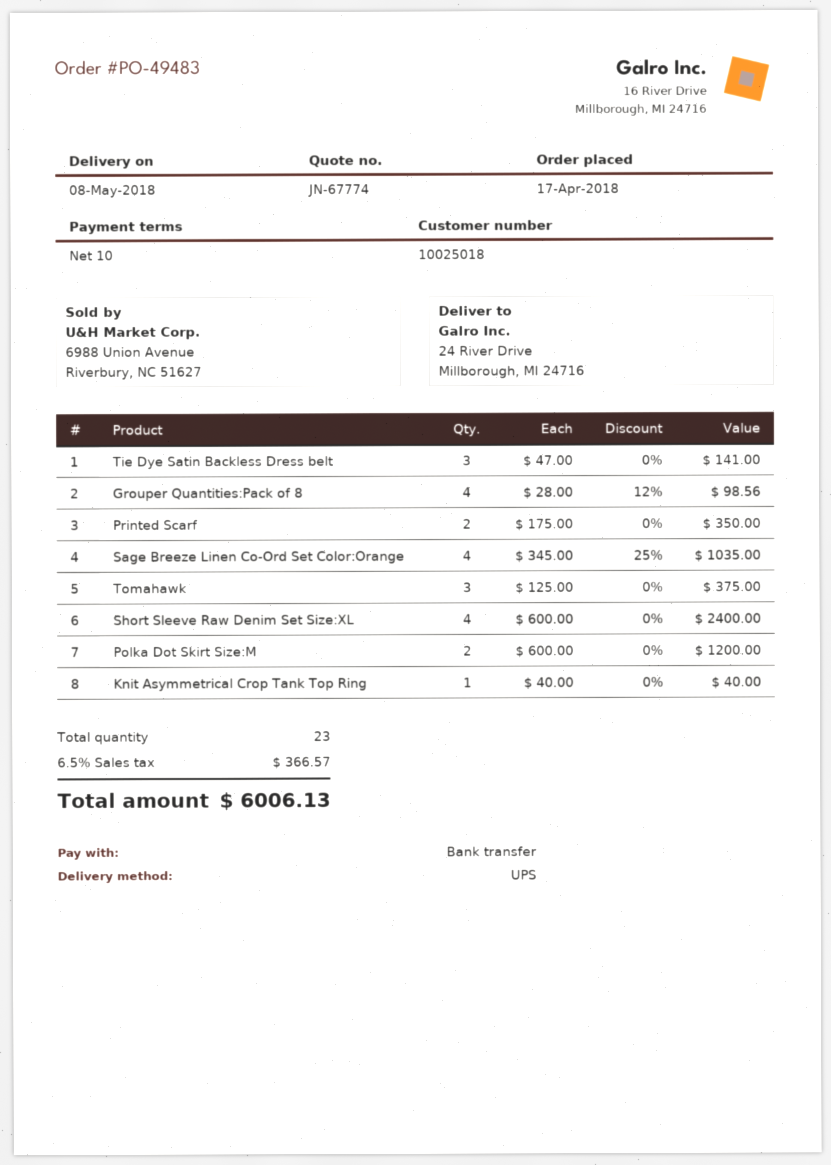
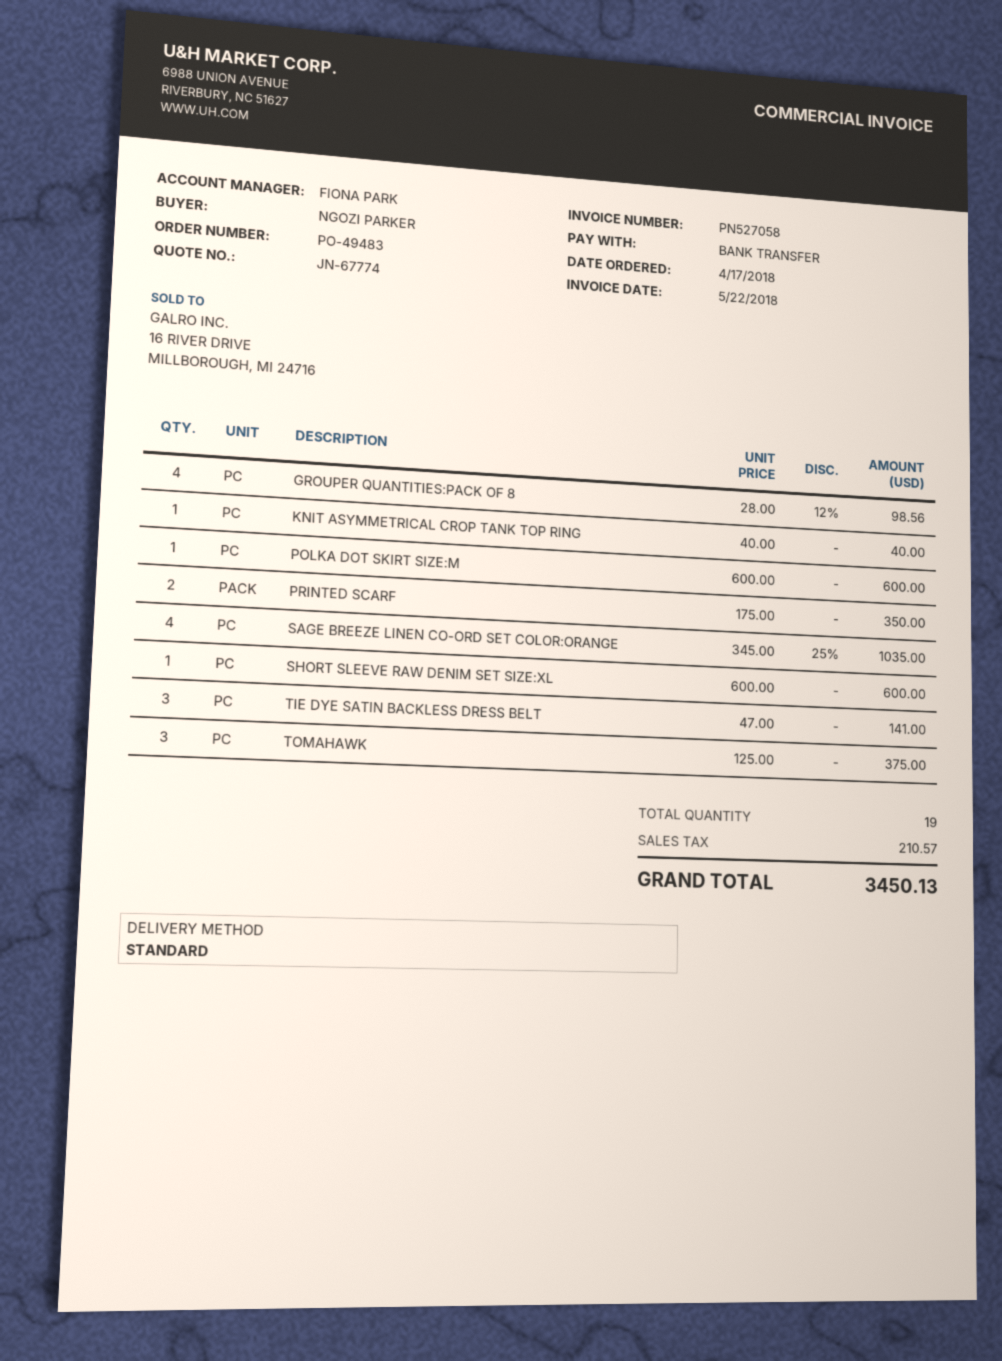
shipping method: UPS -> standard
Short Sleeve Raw Denim Set Size:XL: 4 x 600.00 = 2400.00 -> 1 x 600.00 = 600.00
Polka Dot Skirt Size:M: 2 x 600.00 = 1200.00 -> 1 x 600.00 = 600.00
total quantity: 23 -> 19
tax: 366.57 -> 210.57
total: 6006.13 -> 3450.13

